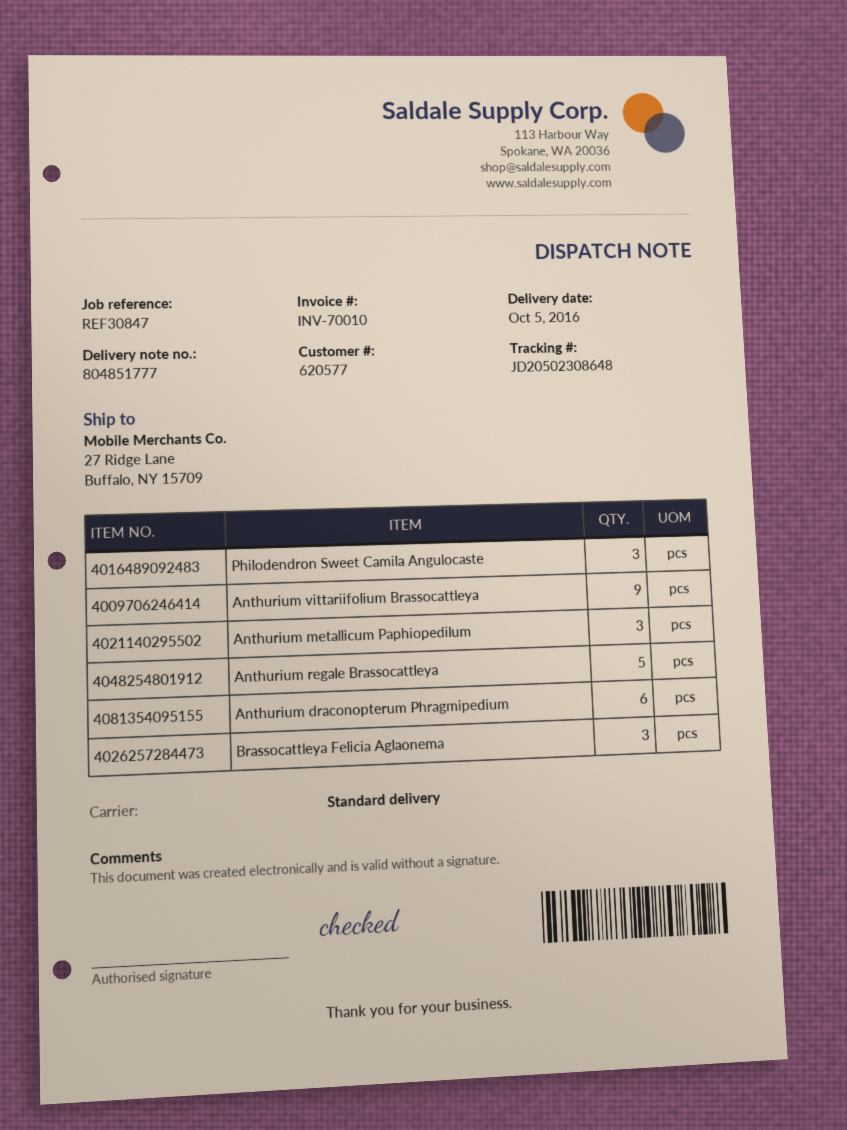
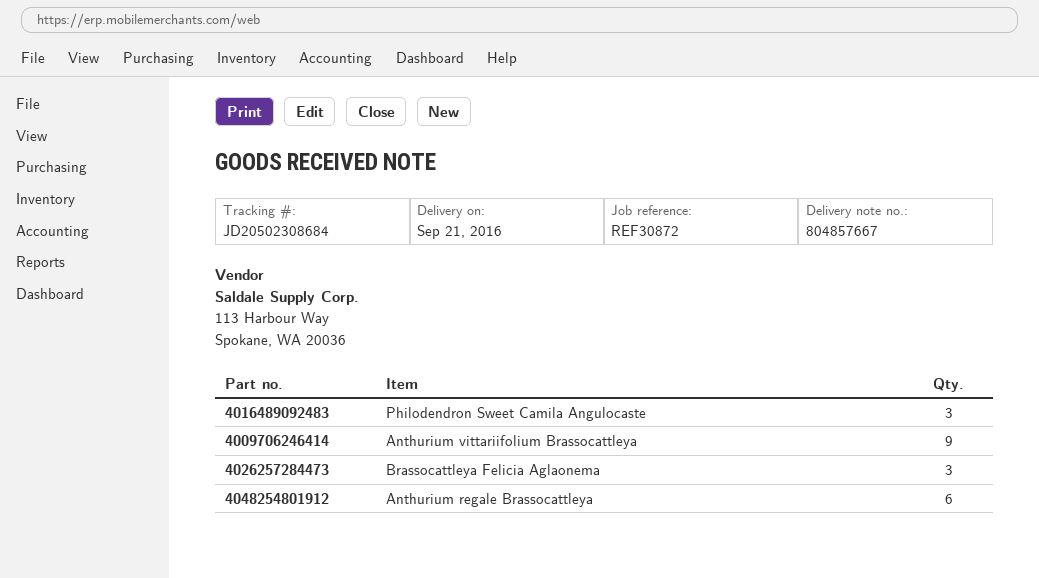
delivery note number: 804851777 -> 804857667
delivery date: 2016-10-05 -> 2016-09-21
reference: REF30847 -> REF30872
tracking number: JD20502308648 -> JD20502308684
Anthurium metallicum Paphiopedilum: 3 -> none
Anthurium regale Brassocattleya: 5 -> 6
Anthurium draconopterum Phragmipedium: 6 -> none

